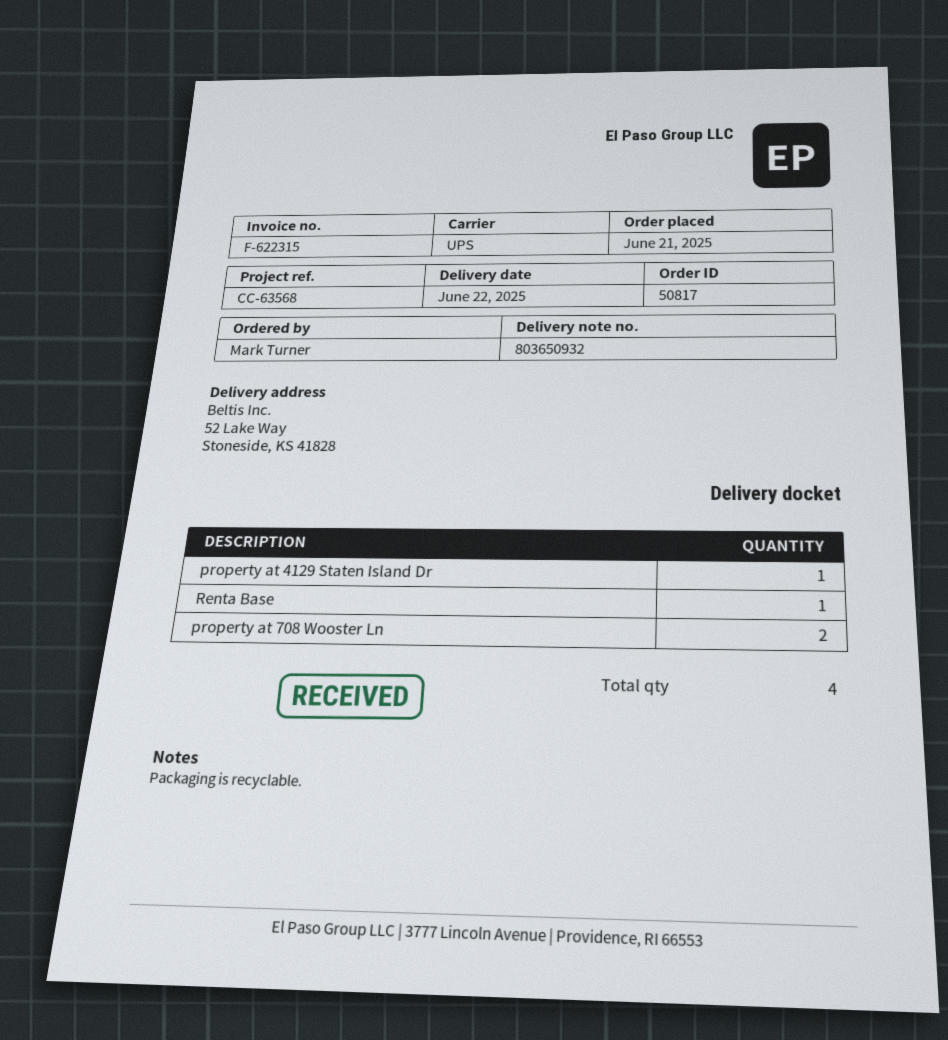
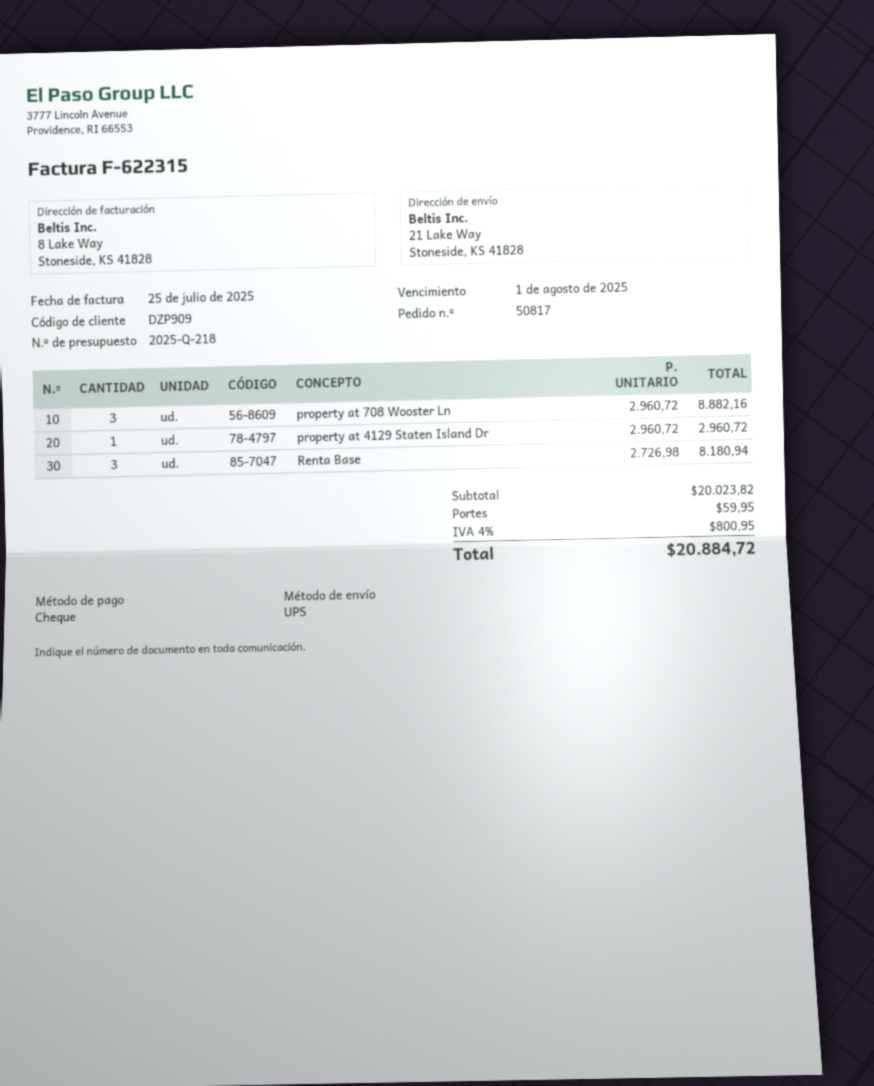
ship to: 52 Lake Way, Stoneside, KS 41828 -> 21 Lake Way, Stoneside, KS 41828
Renta Base: 1 -> 3
property at 708 Wooster Ln: 2 -> 3

